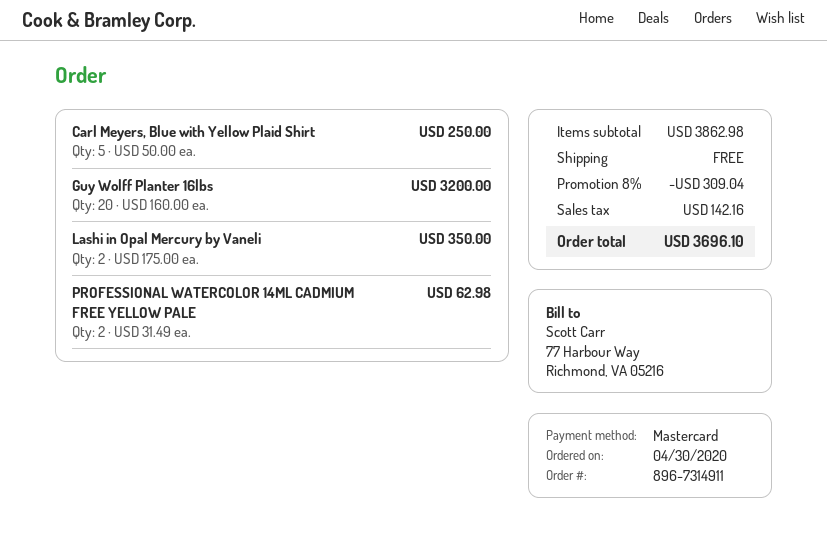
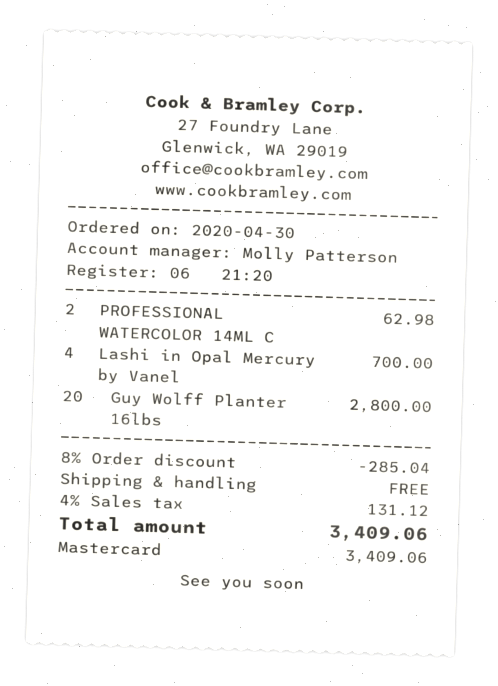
Carl Meyers, Blue with Yellow Plaid Shirt: 5 for 250.00 -> none
Guy Wolff Planter 16lbs: 20 for 3200.00 -> 20 for 2800.00
Lashi in Opal Mercury by Vaneli: 2 for 350.00 -> 4 for 700.00
discount: 8% = 309.04 -> 8% = 285.04
tax: 142.16 -> 131.12
total: 3696.10 -> 3409.06

